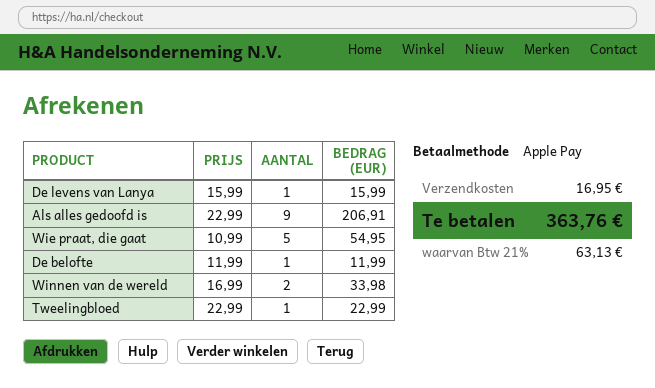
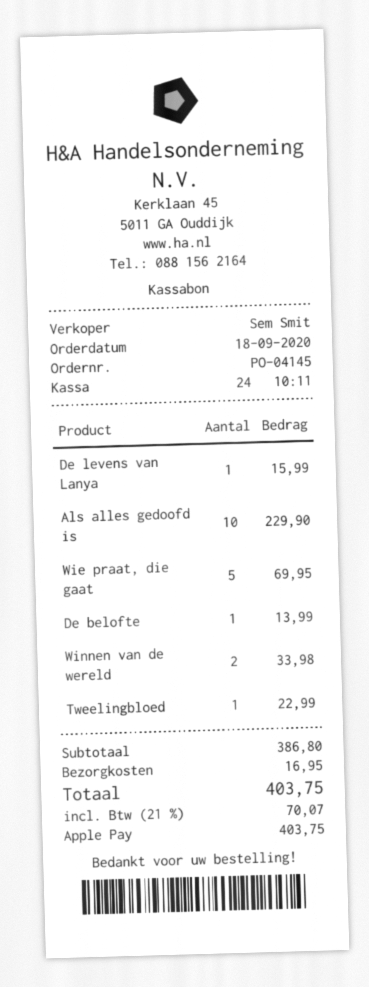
Als alles gedoofd is: 9 for 206.91 -> 10 for 229.90
Wie praat, die gaat: 5 for 54.95 -> 5 for 69.95
De belofte: 1 for 11.99 -> 1 for 13.99
tax: 21% = 63.13 -> 21% = 70.07
total: 363.76 -> 403.75

